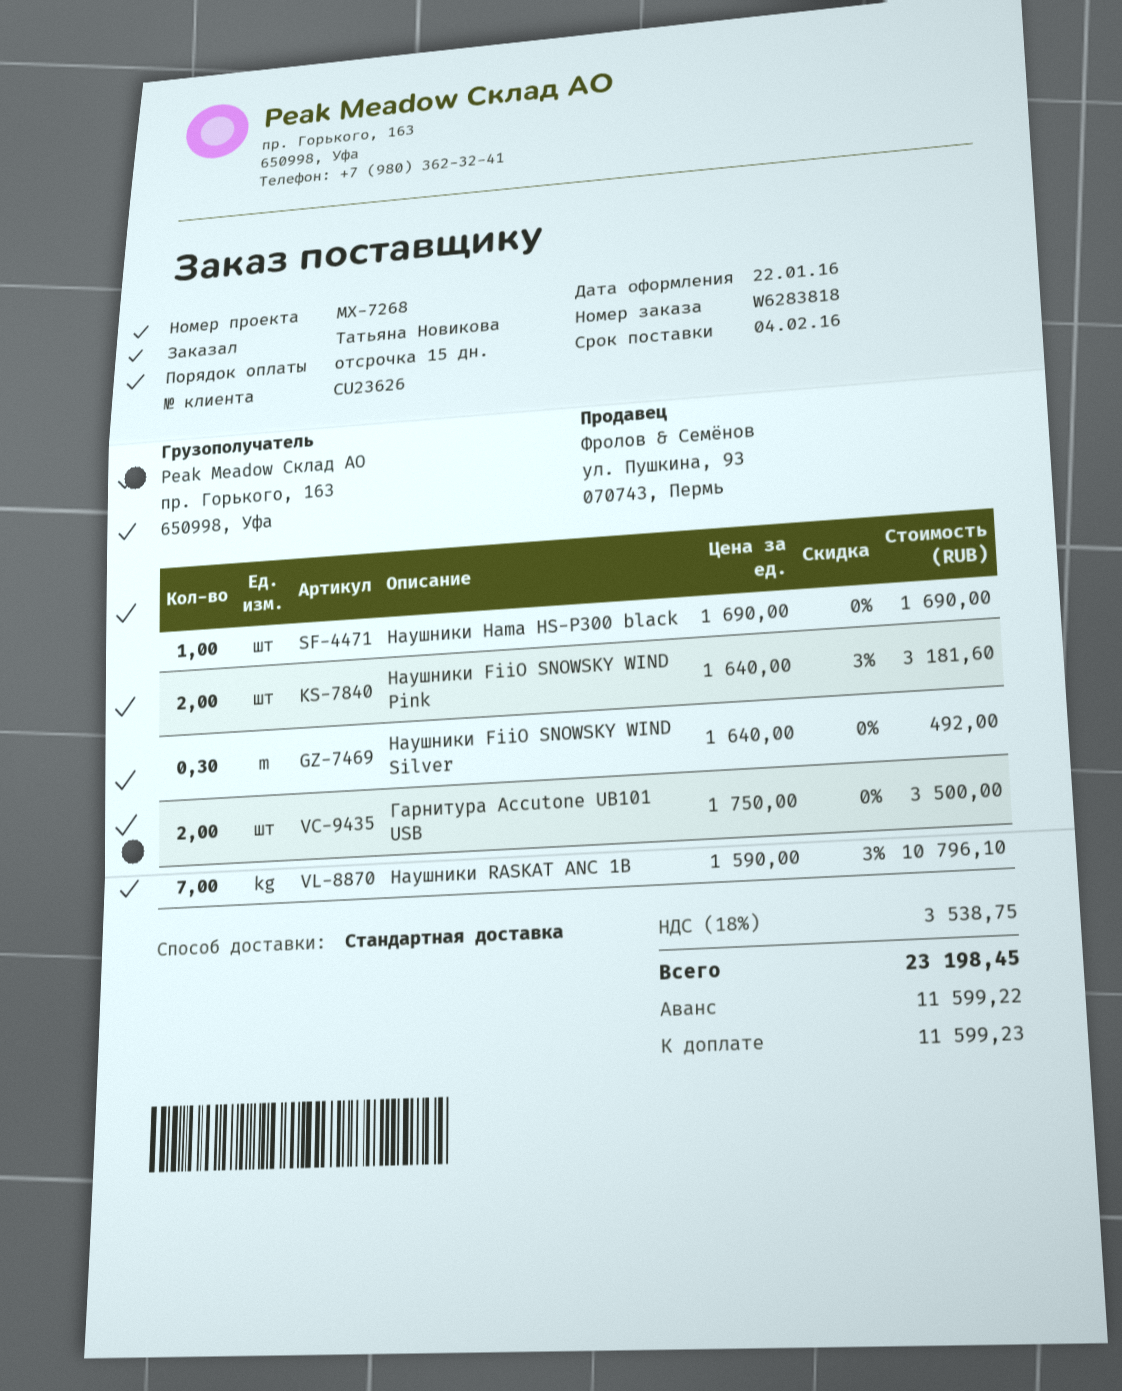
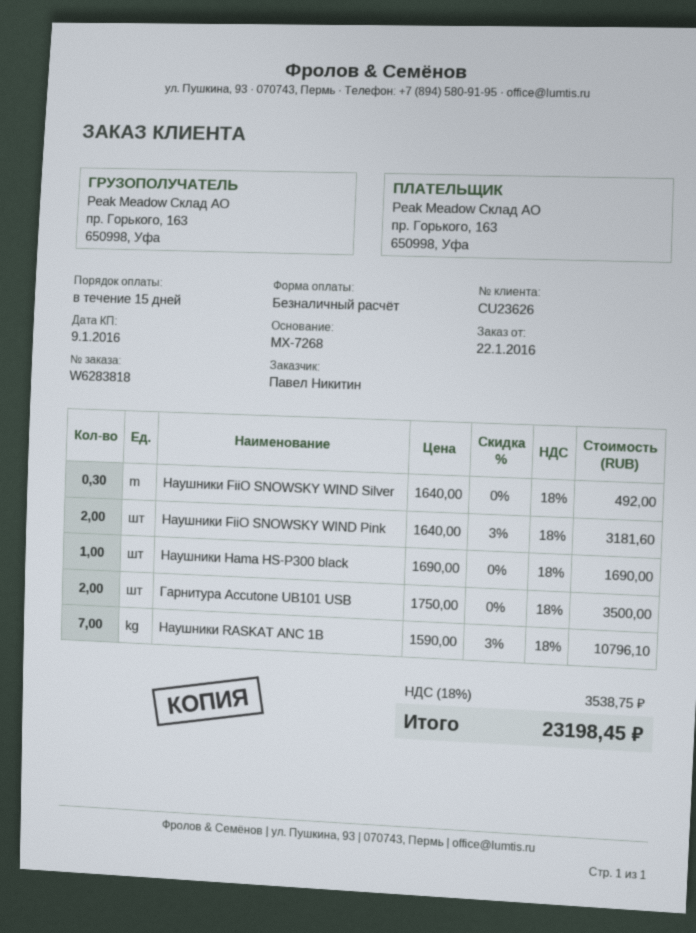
ordered by: Татьяна Новикова -> Павел Никитин

